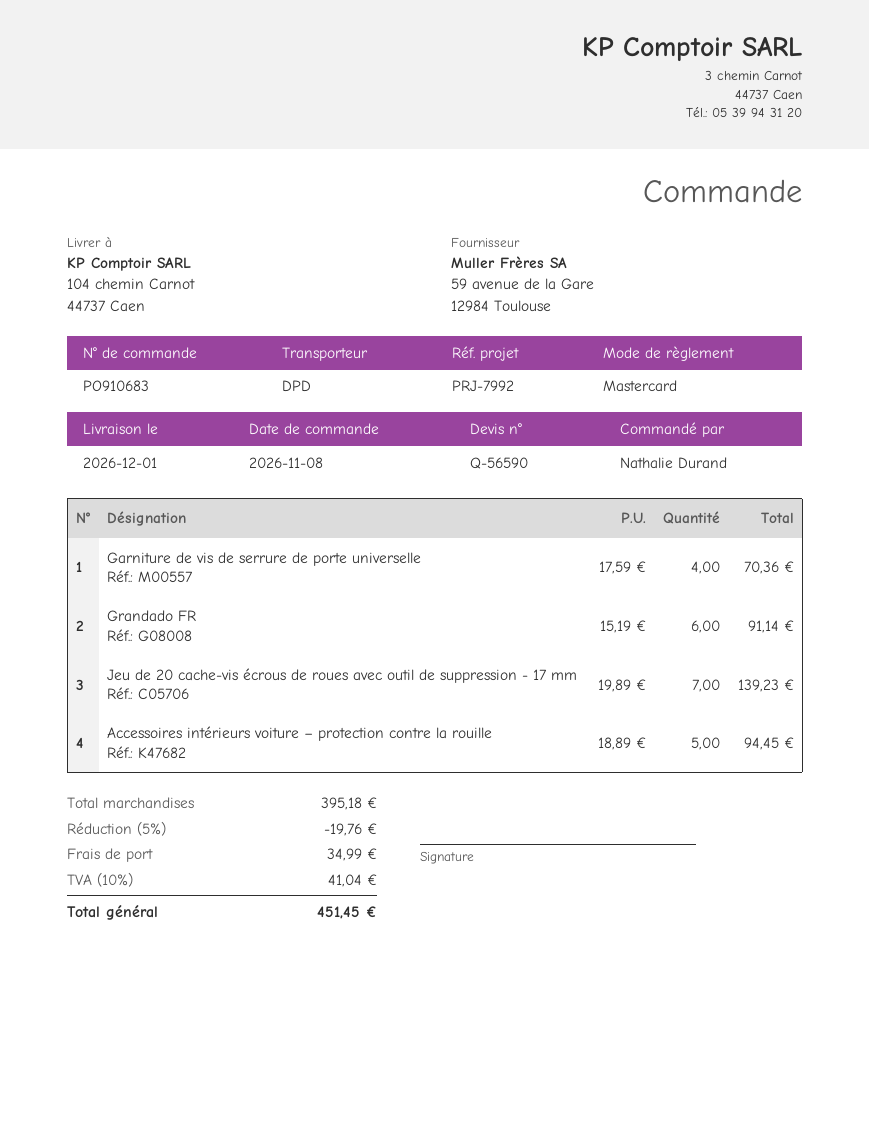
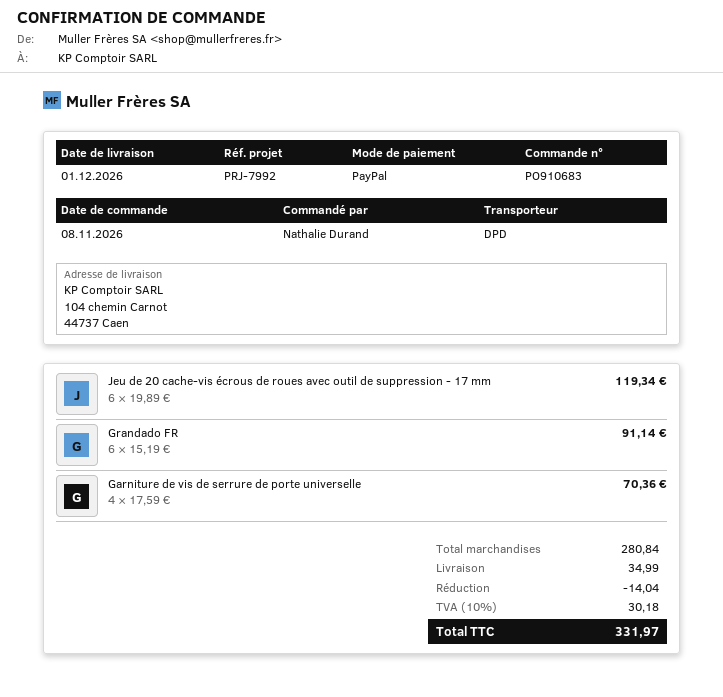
payment method: Mastercard -> PayPal
Jeu de 20 cache-vis écrous de roues avec outil de suppression - 17 mm: 7 x 19.89 = 139.23 -> 6 x 19.89 = 119.34
Accessoires intérieurs voiture – protection contre la rouille: 5 x 18.89 = 94.45 -> none
subtotal: 395.18 -> 280.84
discount: 19.76 -> 14.04
tax: 10% = 41.04 -> 10% = 30.18
total: 451.45 -> 331.97

